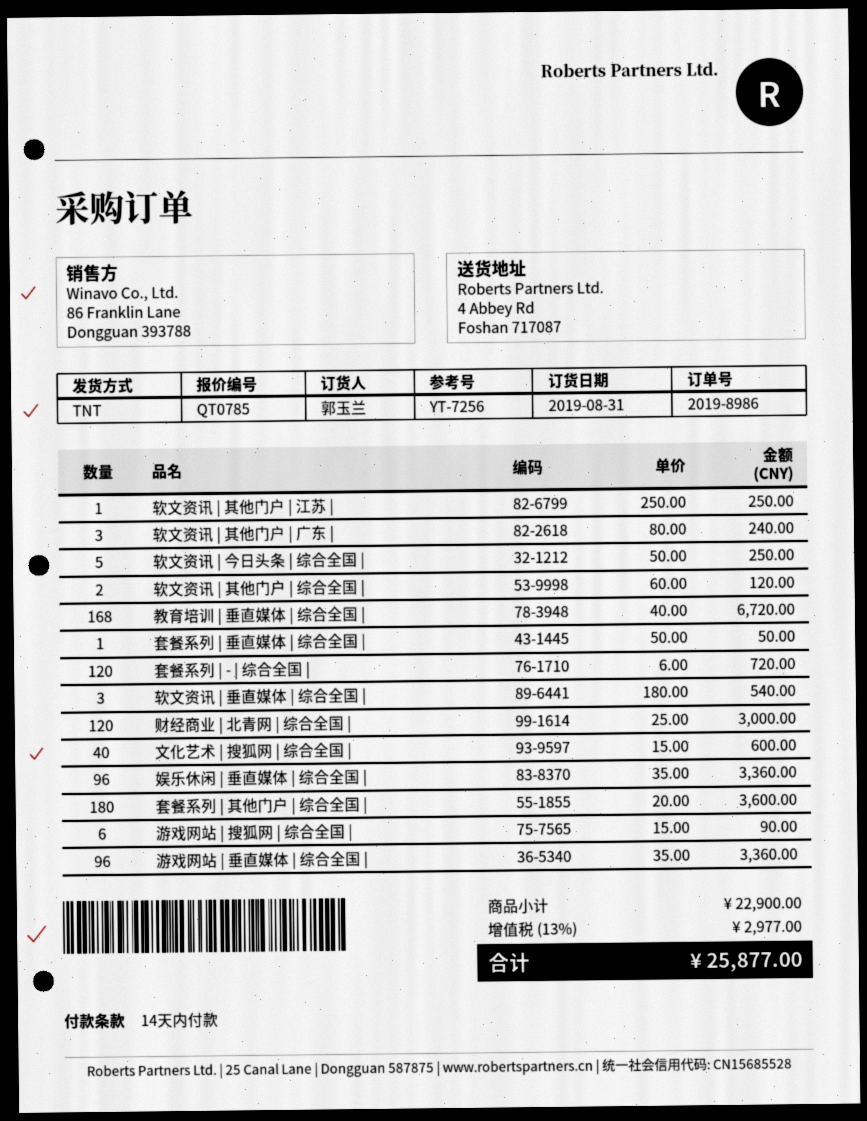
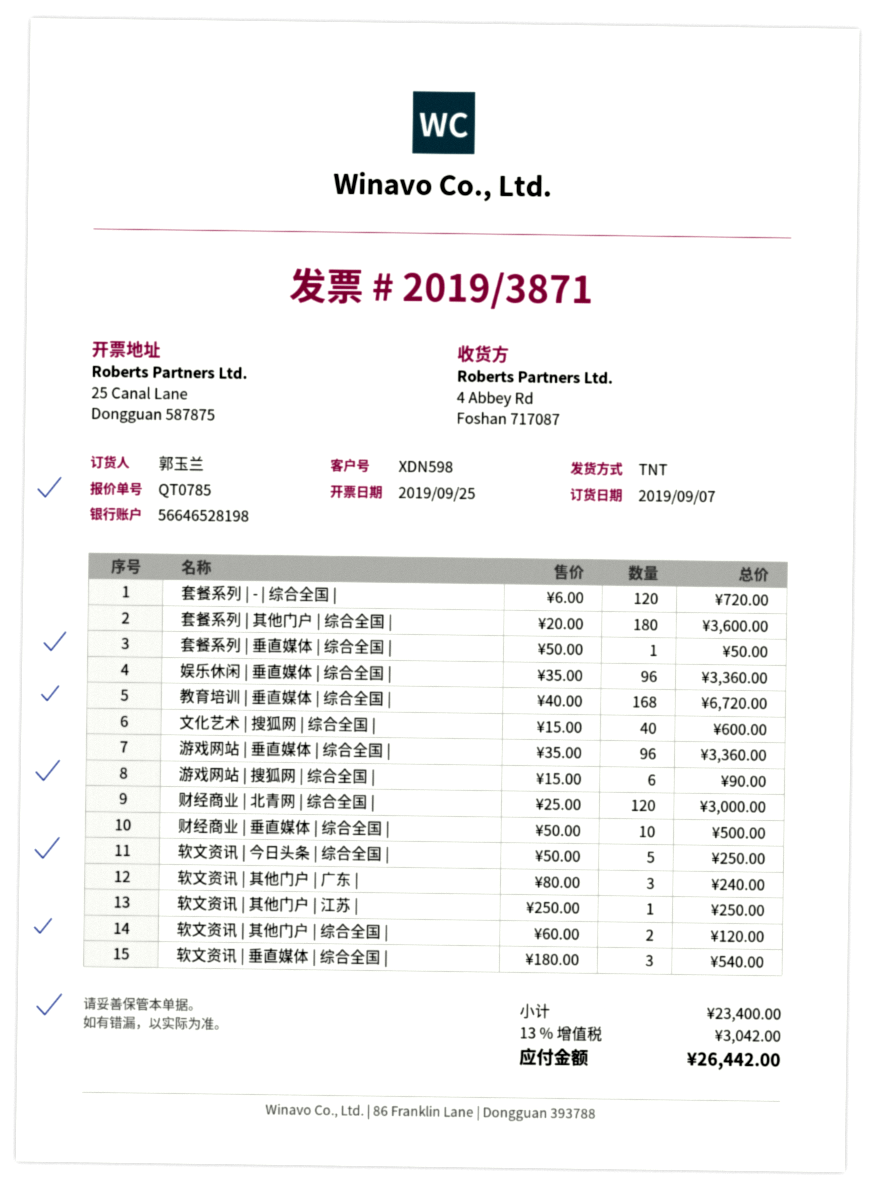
order date: 2019-08-31 -> 2019-09-07
财经商业 | 垂直媒体 | 综合全国 |: none -> 10 x 50.00 = 500.00
subtotal: 22900.00 -> 23400.00
tax: 13% = 2977.00 -> 13% = 3042.00
total: 25877.00 -> 26442.00

